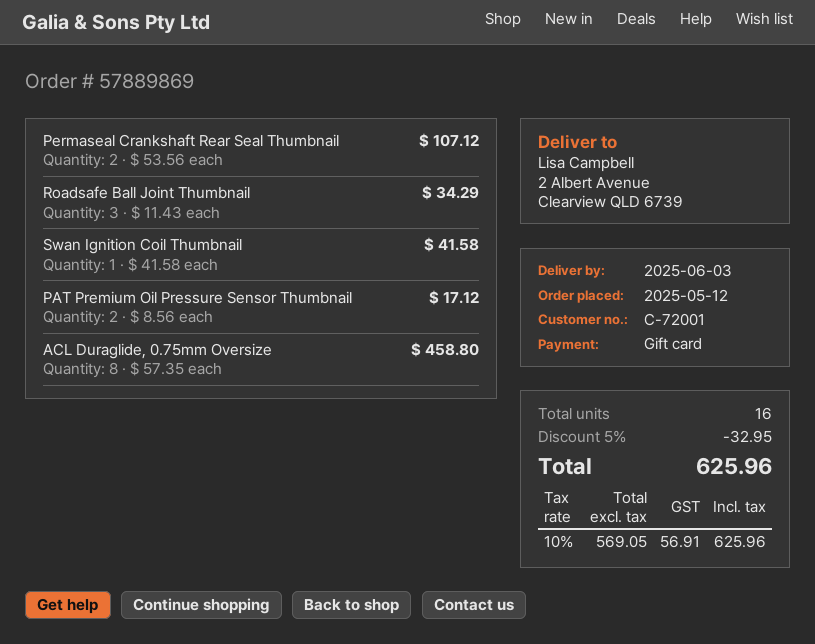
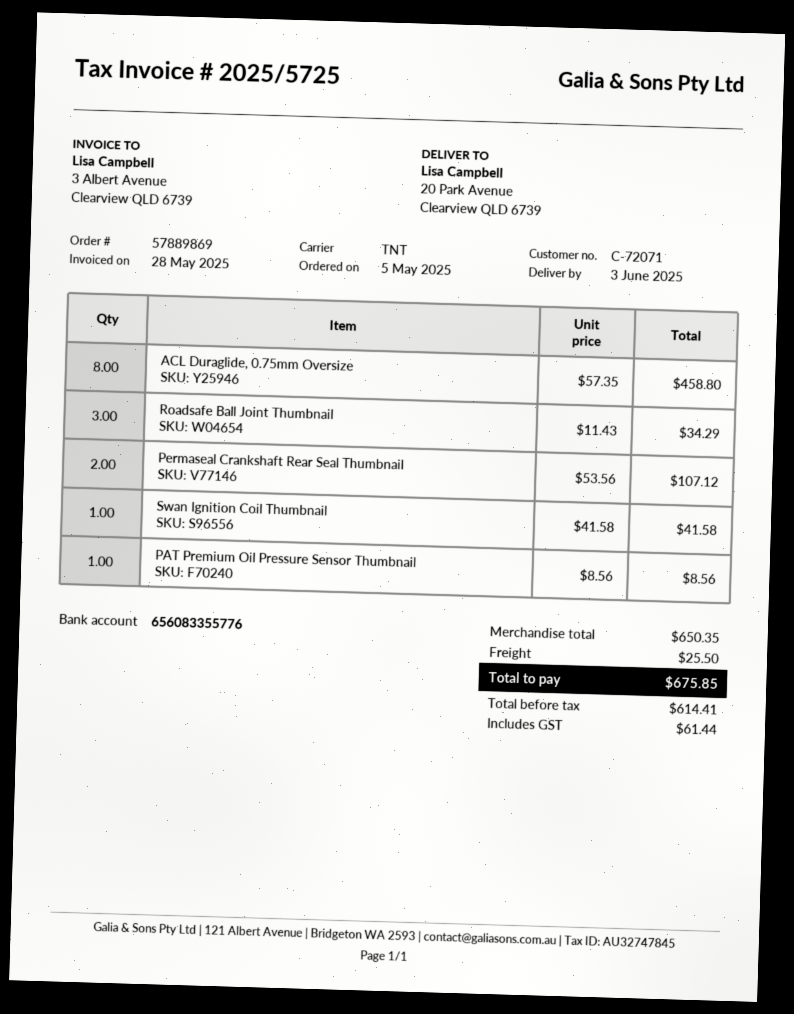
order date: 2025-05-12 -> 2025-05-05
customer number: C-72001 -> C-72071
ship to: 2 Albert Avenue, Clearview QLD 6739 -> 20 Park Avenue, Clearview QLD 6739
PAT Premium Oil Pressure Sensor Thumbnail: 2 x 8.56 = 17.12 -> 1 x 8.56 = 8.56
discount: 5% = 32.95 -> none
shipping: none -> 25.50
net: 569.05 -> 614.41
tax: 56.91 -> 61.44
total: 625.96 -> 675.85

